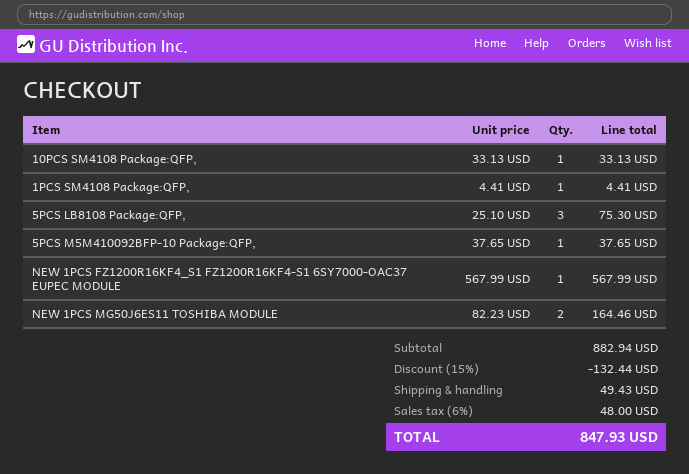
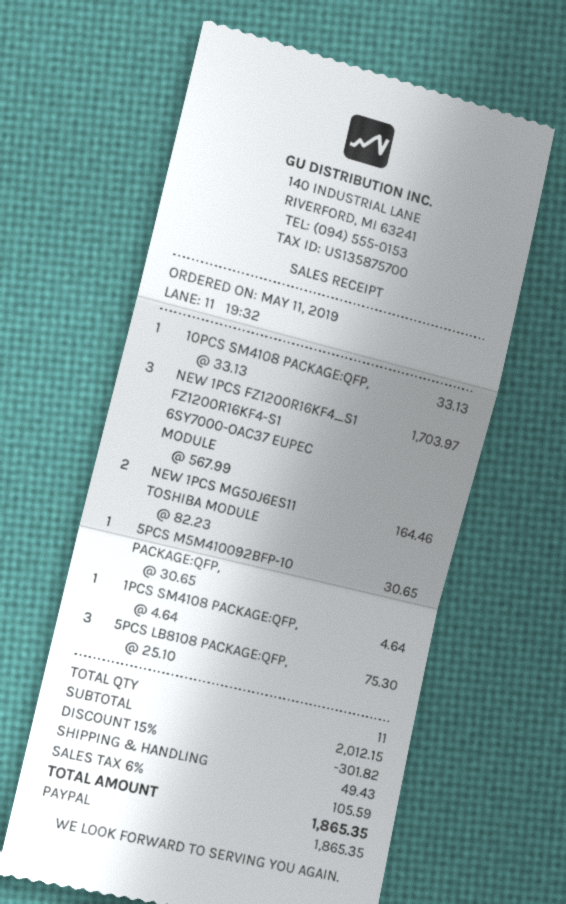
1PCS SM4108 Package:QFP,: 1 x 4.41 = 4.41 -> 1 x 4.64 = 4.64
5PCS M5M410092BFP-10 Package:QFP,: 1 x 37.65 = 37.65 -> 1 x 30.65 = 30.65
NEW 1PCS FZ1200R16KF4_S1 FZ1200R16KF4-S1 6SY7000-OAC37 EUPEC MODULE: 1 x 567.99 = 567.99 -> 3 x 567.99 = 1703.97
subtotal: 882.94 -> 2012.15
discount: 15% = 132.44 -> 15% = 301.82
tax: 6% = 48.00 -> 6% = 105.59
total: 847.93 -> 1865.35

